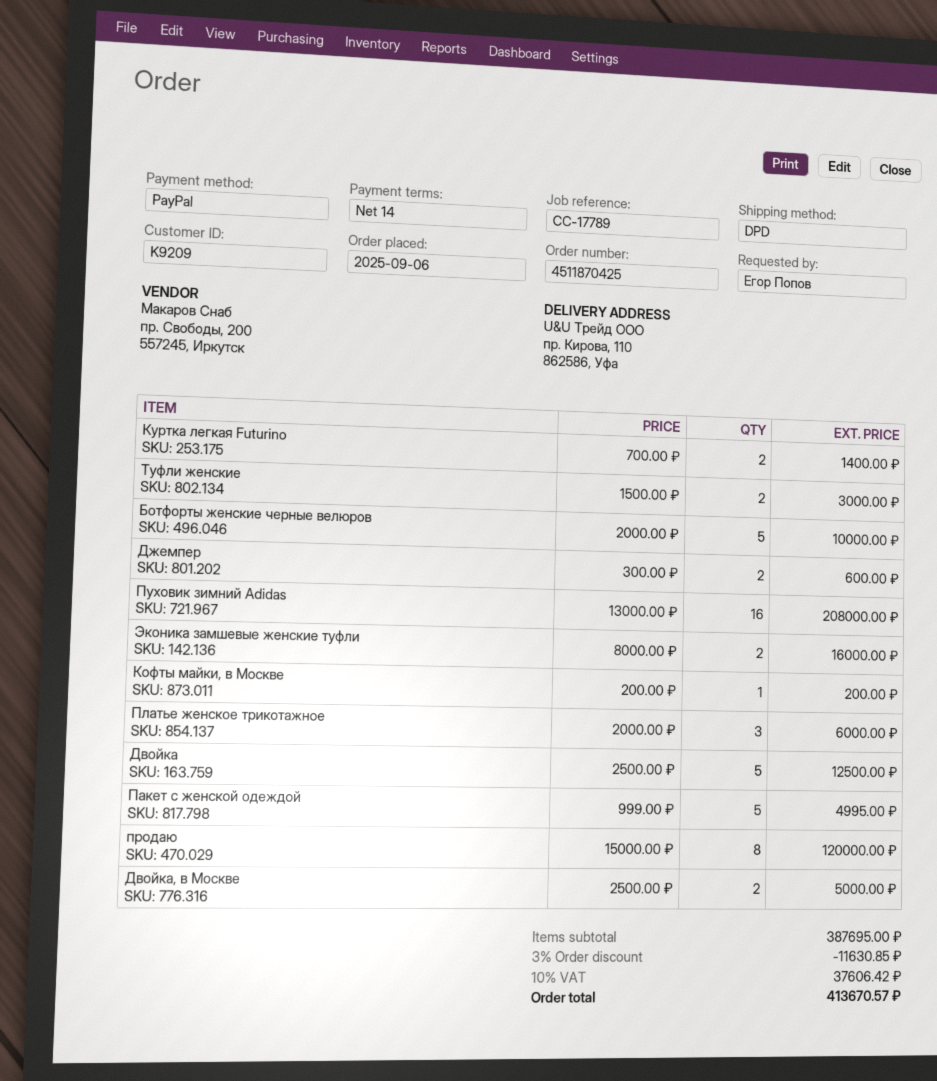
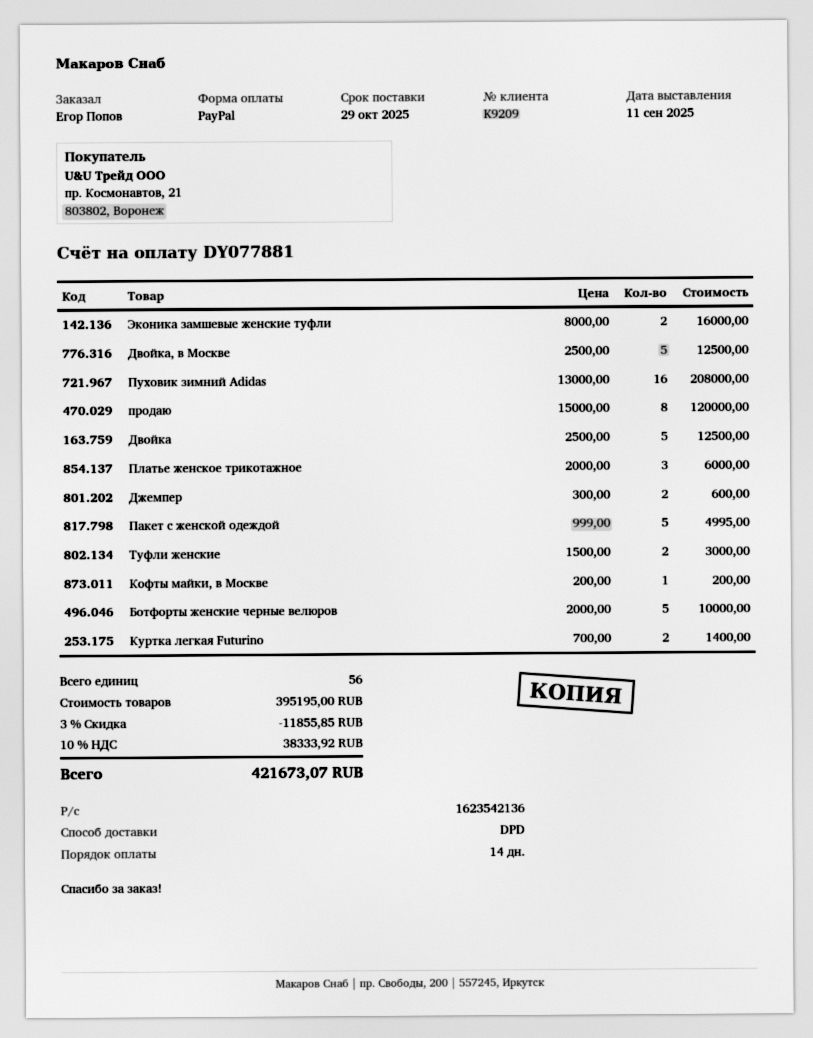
Двойка, в Москве: 2 x 2500.00 = 5000.00 -> 5 x 2500.00 = 12500.00
subtotal: 387695.00 -> 395195.00
discount: 3% = 11630.85 -> 3% = 11855.85
tax: 10% = 37606.42 -> 10% = 38333.92
total: 413670.57 -> 421673.07

